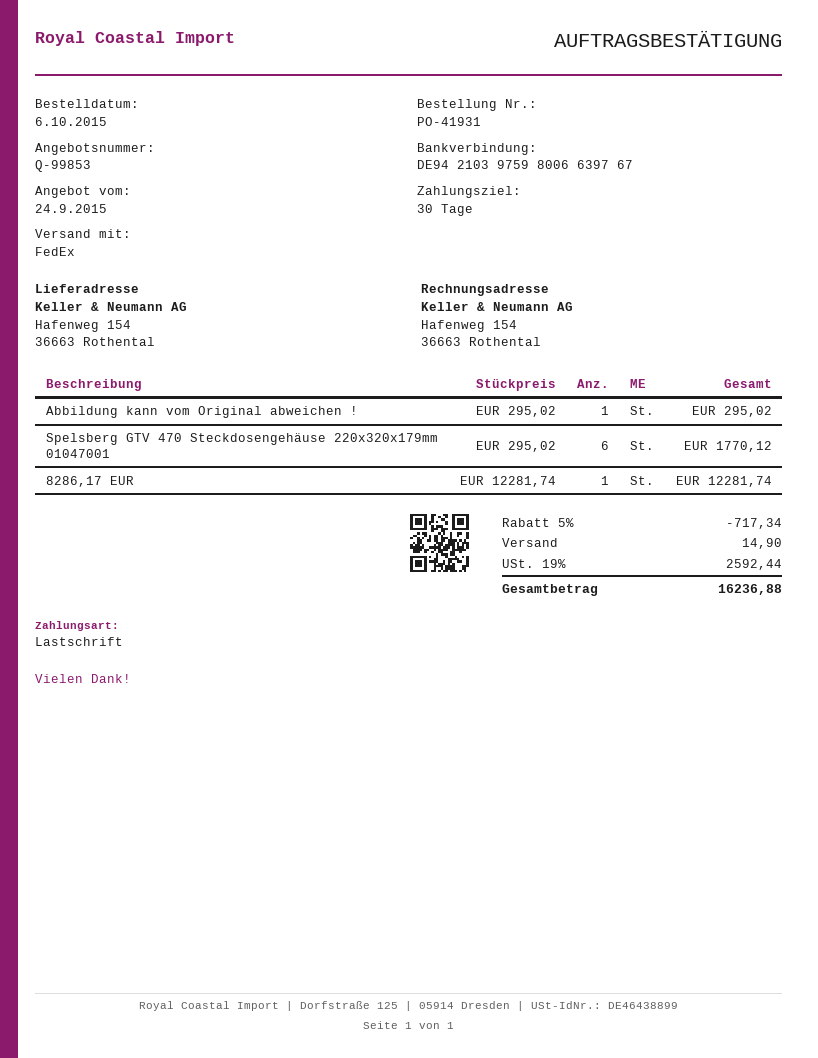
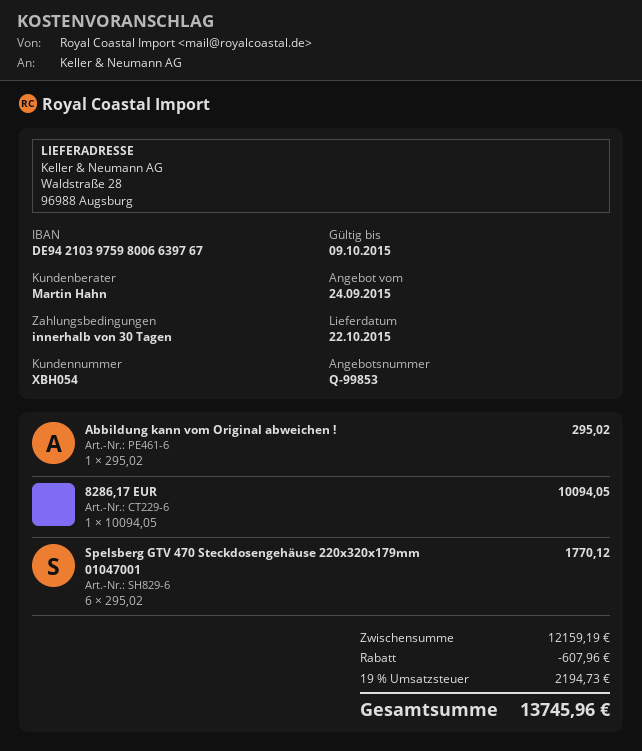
ship to: Hafenweg 154, 36663 Rothental -> Waldstraße 28, 96988 Augsburg
8286,17 EUR: 1 x 12281.74 = 12281.74 -> 1 x 10094.05 = 10094.05
discount: 717.34 -> 607.96
shipping: 14.90 -> none
tax: 19% = 2592.44 -> 19% = 2194.73
total: 16236.88 -> 13745.96

